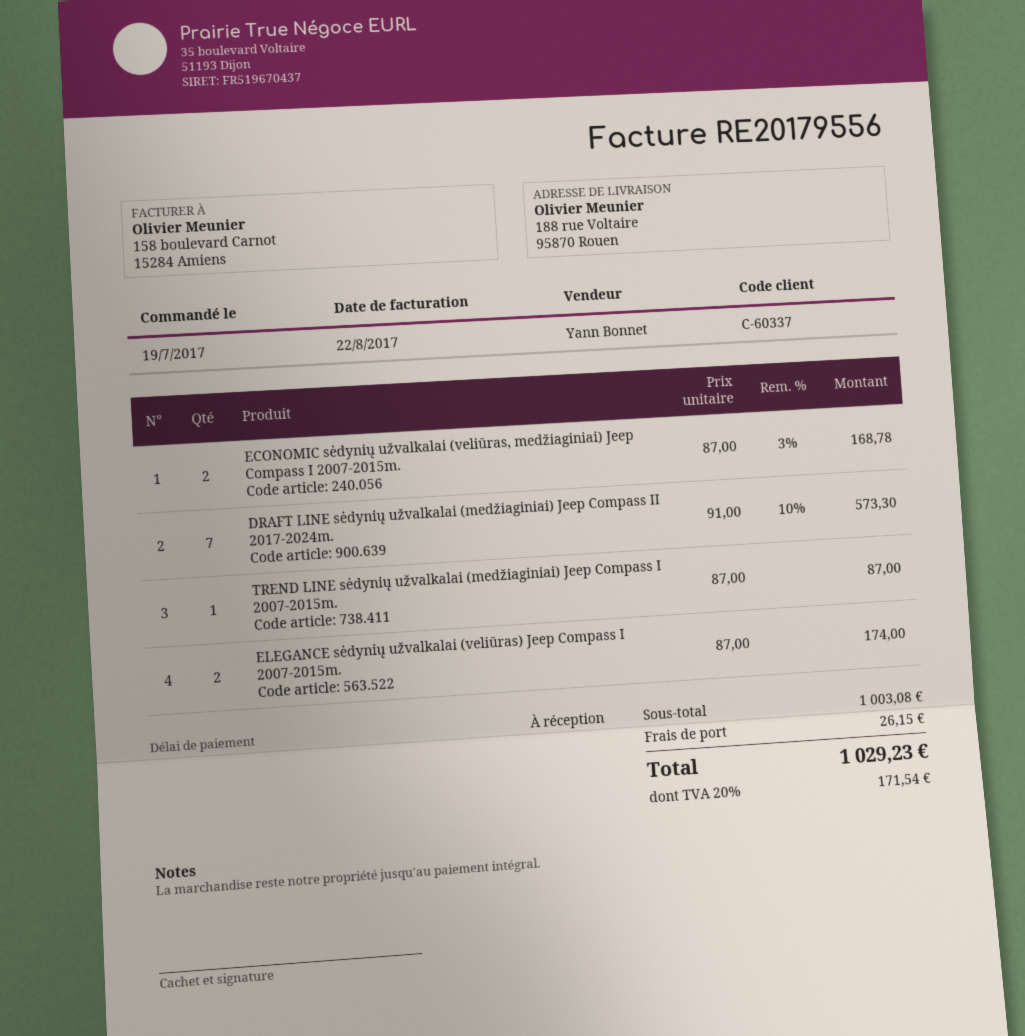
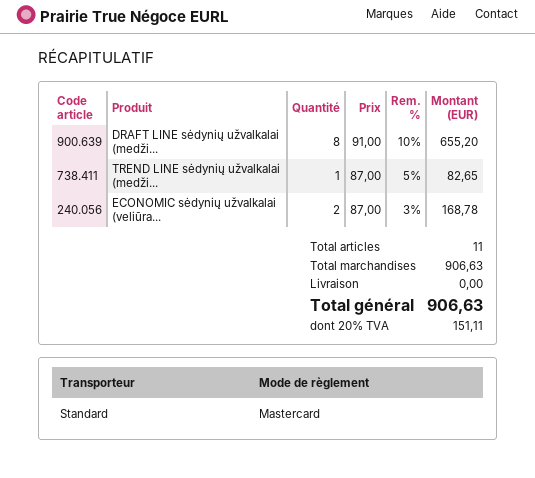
DRAFT LINE sėdynių užvalkalai (medžiaginiai) Jeep Compass II 2017-2024m.: 7 x 91.00 - 10% = 573.30 -> 8 x 91.00 - 10% = 655.20
TREND LINE sėdynių užvalkalai (medžiaginiai) Jeep Compass I 2007-2015m.: 1 x 87.00 = 87.00 -> 1 x 87.00 - 5% = 82.65
ELEGANCE sėdynių užvalkalai (veliūras) Jeep Compass I 2007-2015m.: 2 x 87.00 = 174.00 -> none
subtotal: 1003.08 -> 906.63
shipping: 26.15 -> 0.00
tax: 20% = 171.54 -> 20% = 151.11
total: 1029.23 -> 906.63

